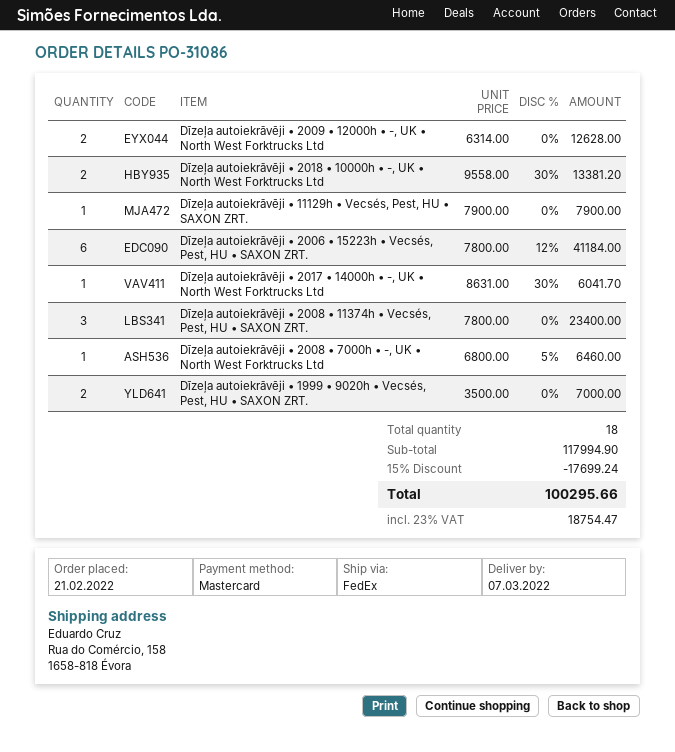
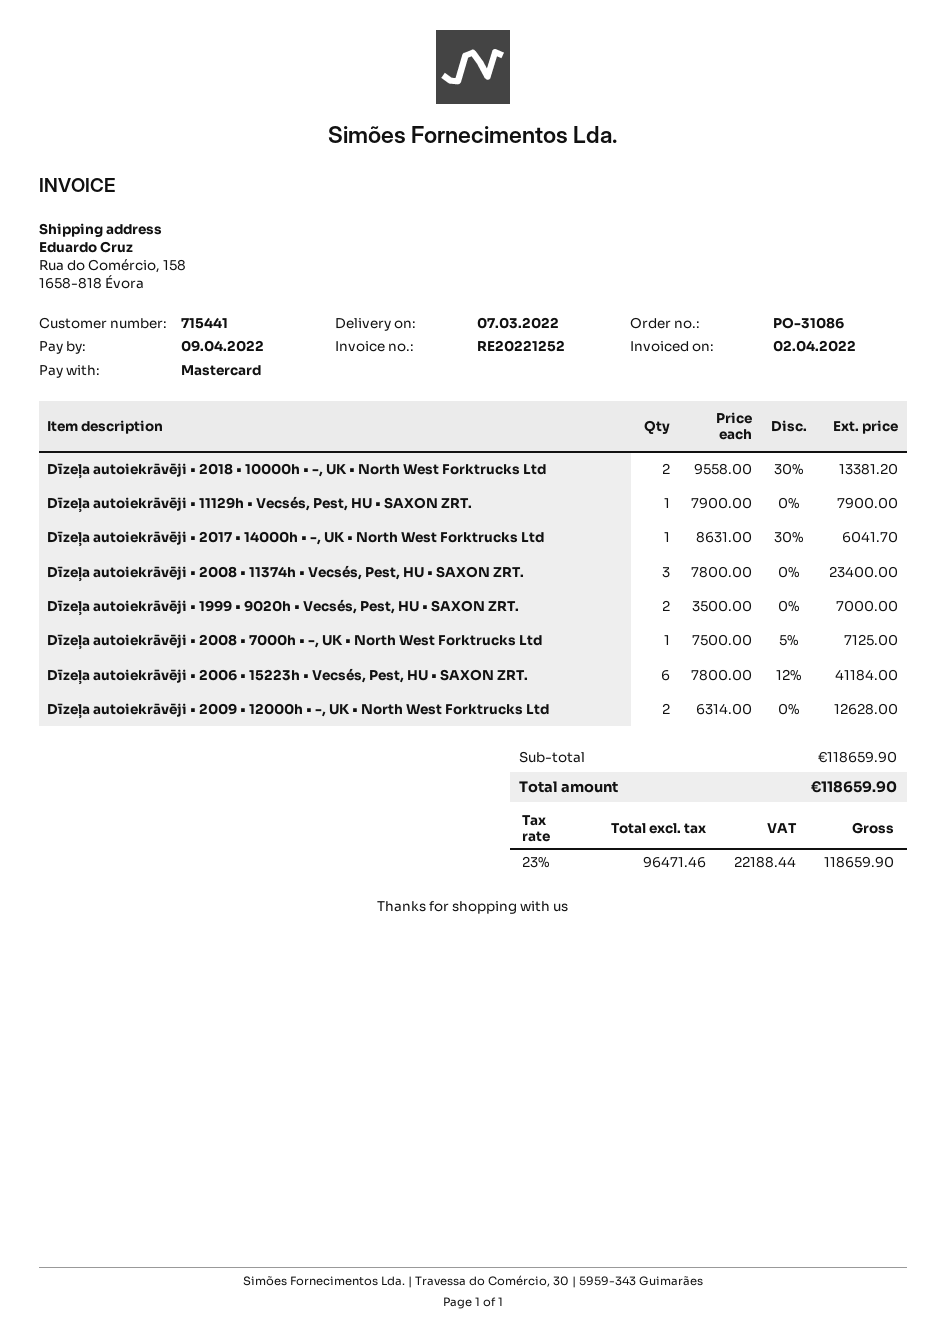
Dīzeļa autoiekrāvēji • 2008 • 7000h • -, UK • North West Forktrucks Ltd: 1 x 6800.00 - 5% = 6460.00 -> 1 x 7500.00 - 5% = 7125.00
subtotal: 117994.90 -> 118659.90
discount: 15% = 17699.24 -> none
tax: 23% = 18754.47 -> 23% = 22188.44
total: 100295.66 -> 118659.90

